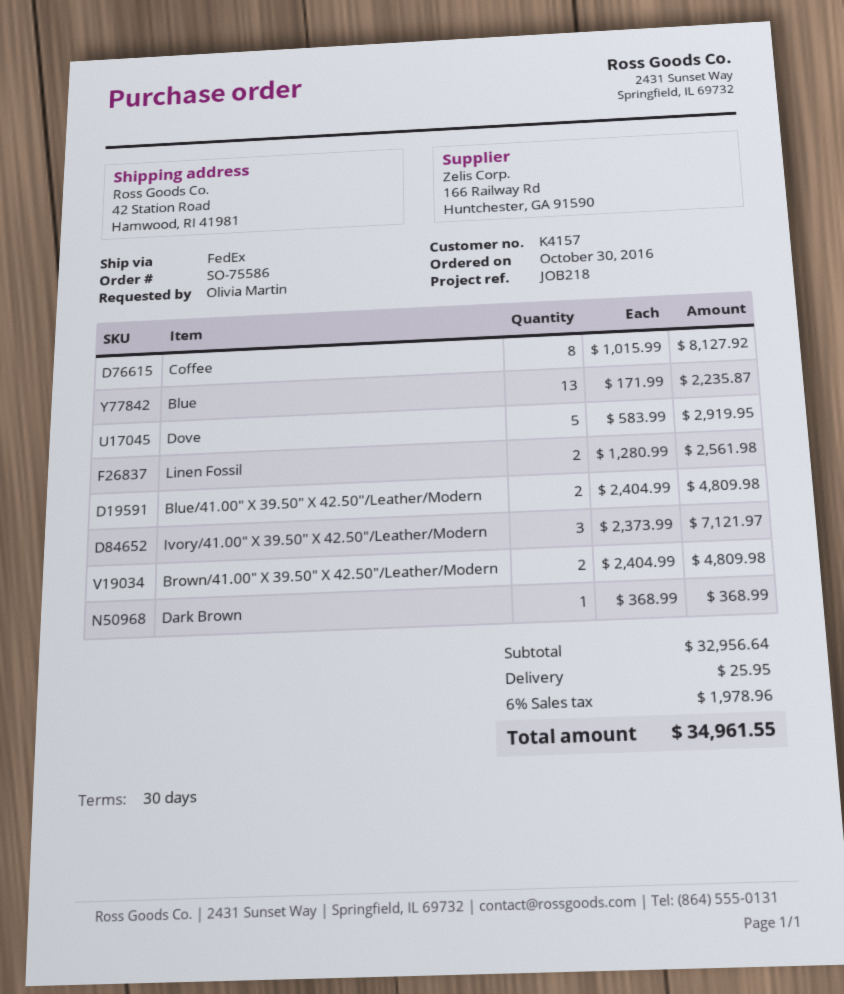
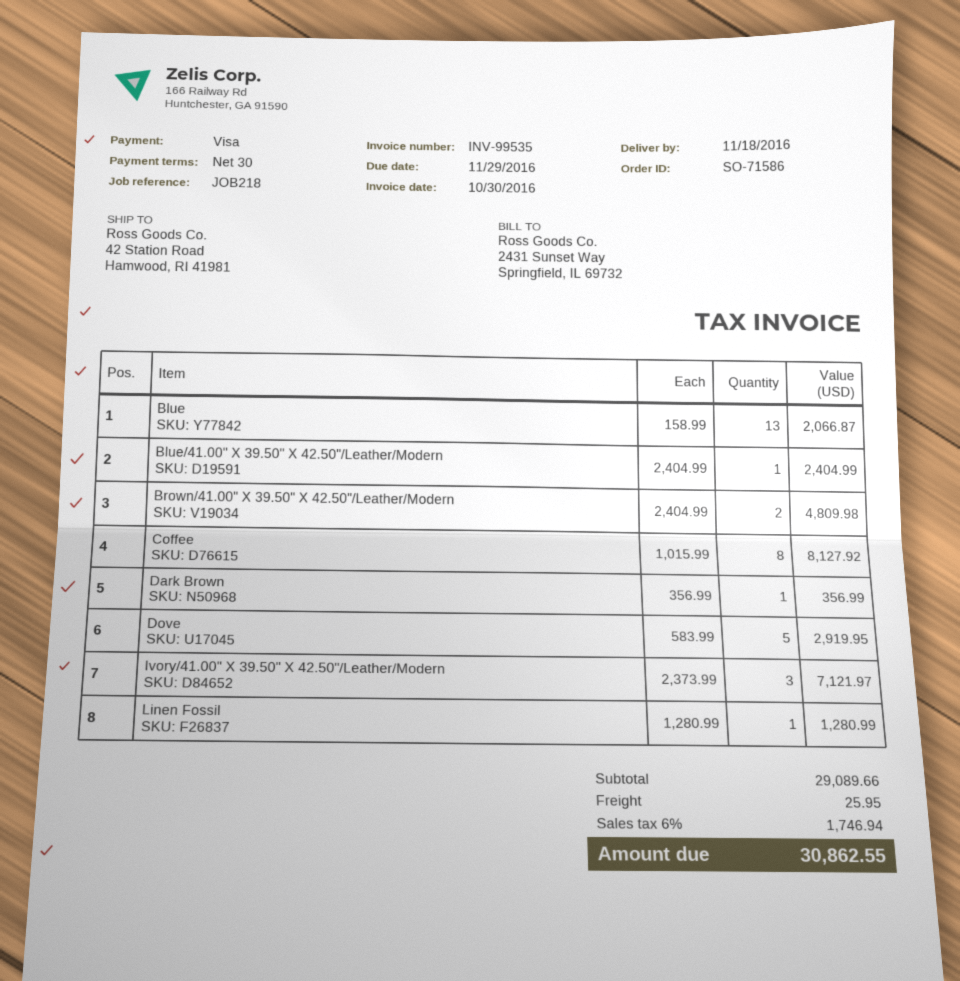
order number: SO-75586 -> SO-71586
Blue: 13 x 171.99 = 2235.87 -> 13 x 158.99 = 2066.87
Linen Fossil: 2 x 1280.99 = 2561.98 -> 1 x 1280.99 = 1280.99
Blue/41.00" X 39.50" X 42.50"/Leather/Modern: 2 x 2404.99 = 4809.98 -> 1 x 2404.99 = 2404.99
Dark Brown: 1 x 368.99 = 368.99 -> 1 x 356.99 = 356.99
subtotal: 32956.64 -> 29089.66
tax: 6% = 1978.96 -> 6% = 1746.94
total: 34961.55 -> 30862.55

